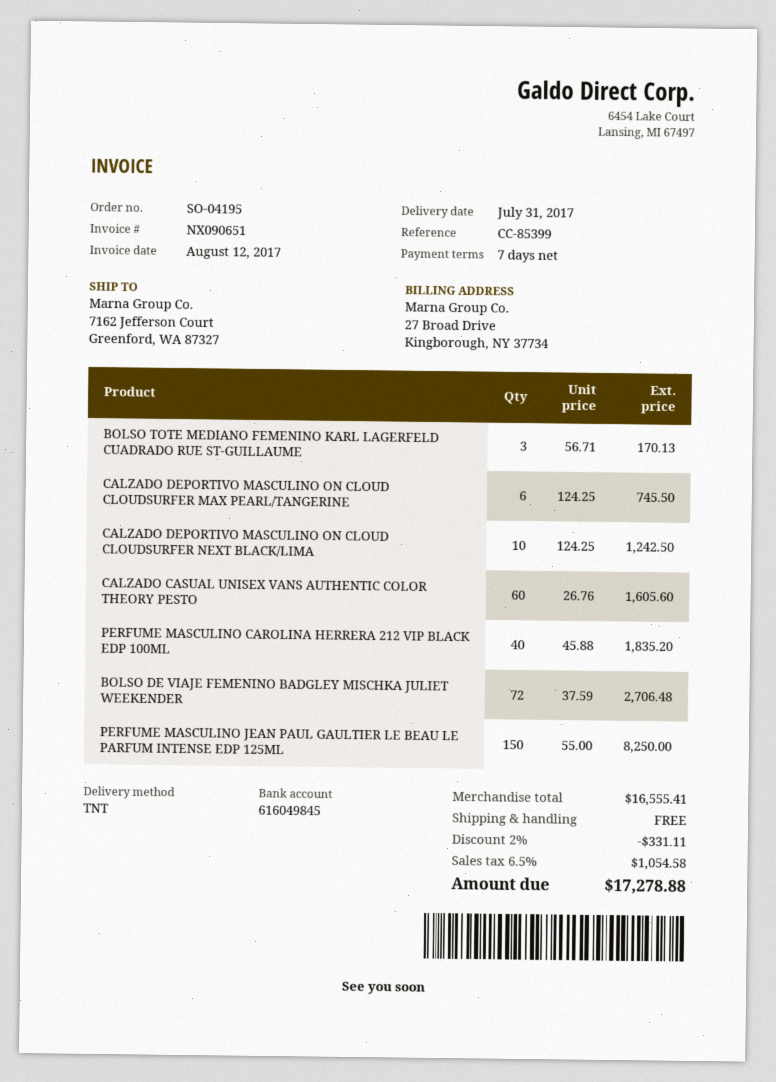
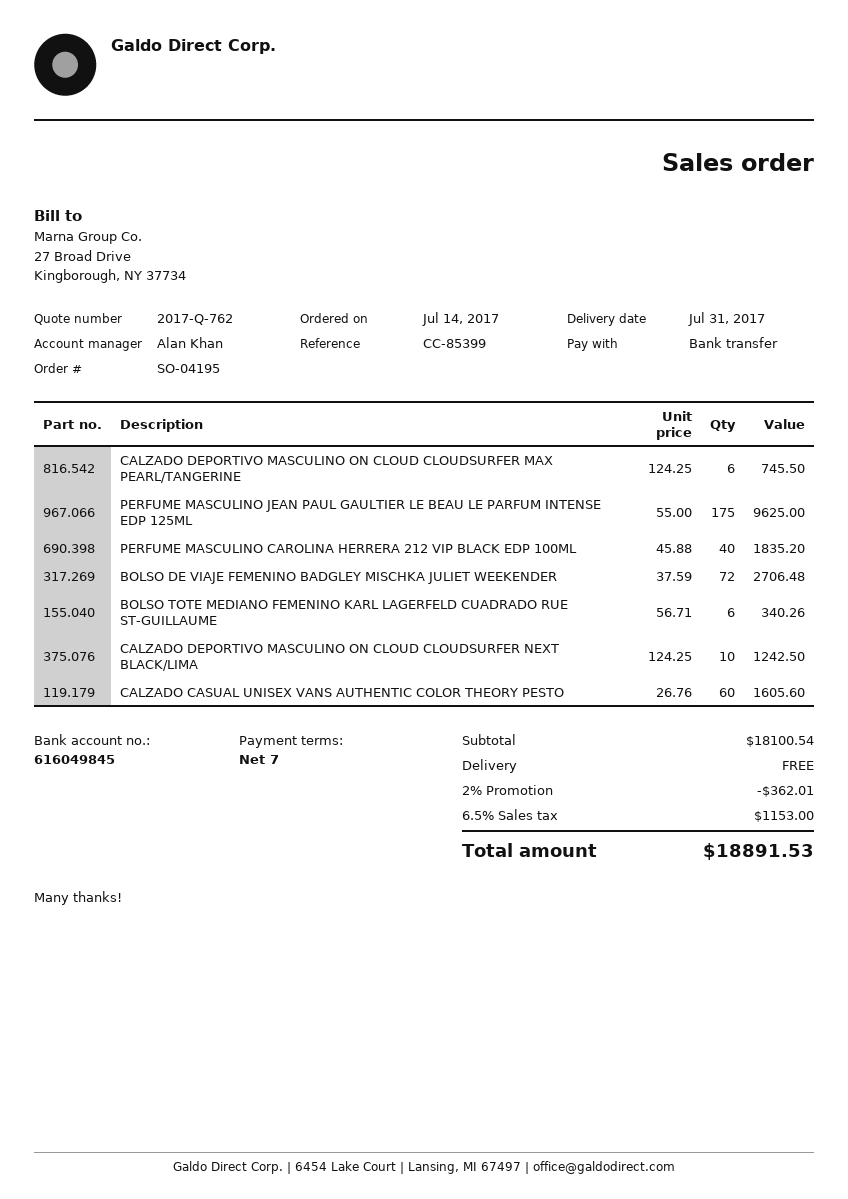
BOLSO TOTE MEDIANO FEMENINO KARL LAGERFELD CUADRADO RUE ST-GUILLAUME: 3 x 56.71 = 170.13 -> 6 x 56.71 = 340.26
PERFUME MASCULINO JEAN PAUL GAULTIER LE BEAU LE PARFUM INTENSE EDP 125ML: 150 x 55.00 = 8250.00 -> 175 x 55.00 = 9625.00
subtotal: 16555.41 -> 18100.54
discount: 2% = 331.11 -> 2% = 362.01
tax: 6.5% = 1054.58 -> 6.5% = 1153.00
total: 17278.88 -> 18891.53

